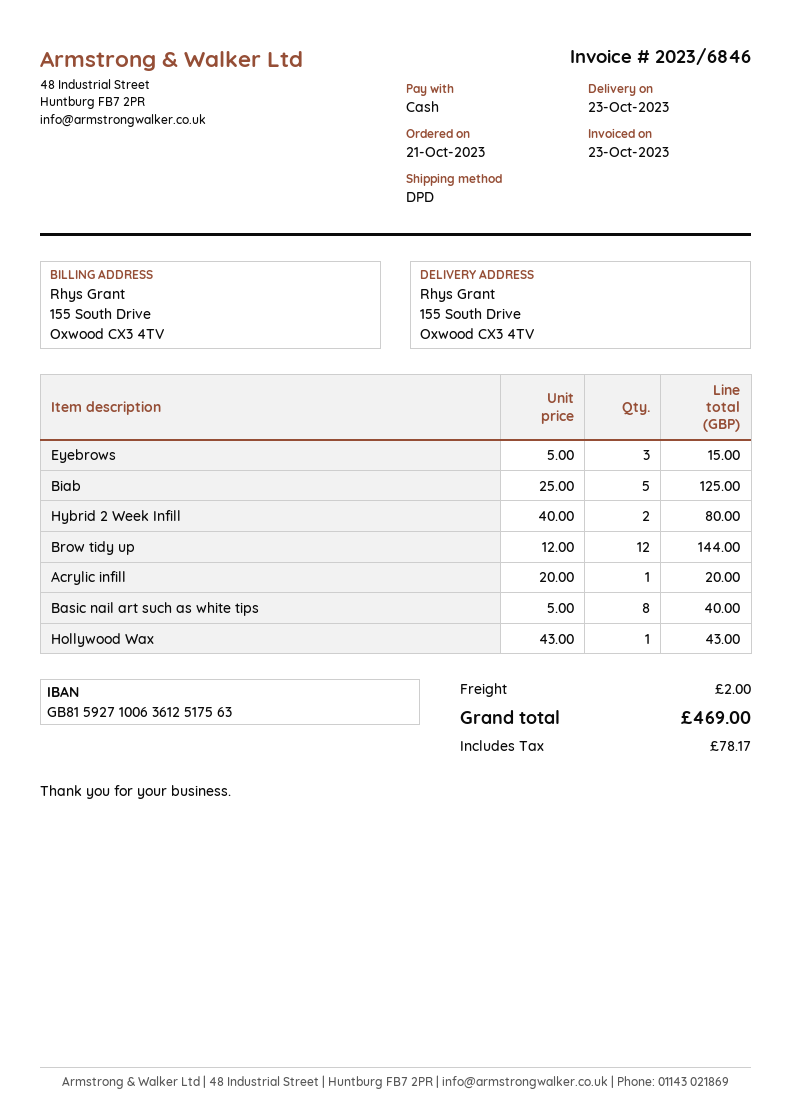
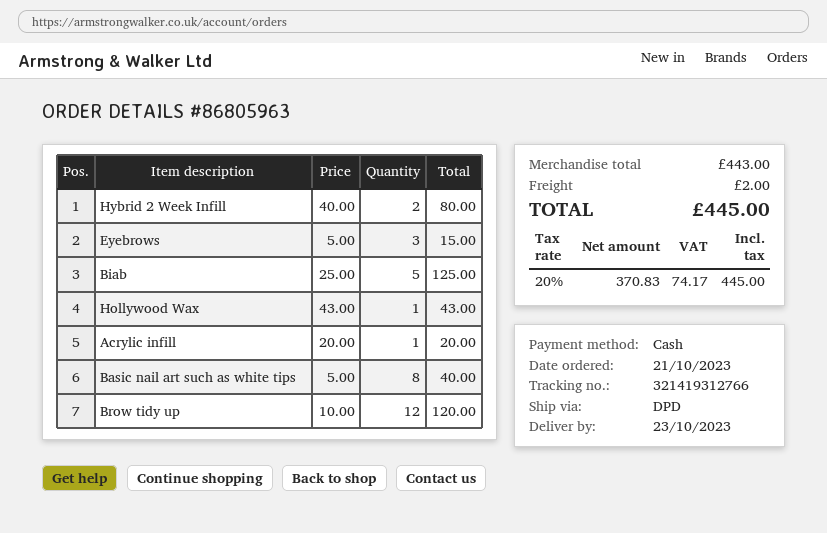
Brow tidy up: 12 x 12.00 = 144.00 -> 12 x 10.00 = 120.00
tax: 78.17 -> 74.17
total: 469.00 -> 445.00

